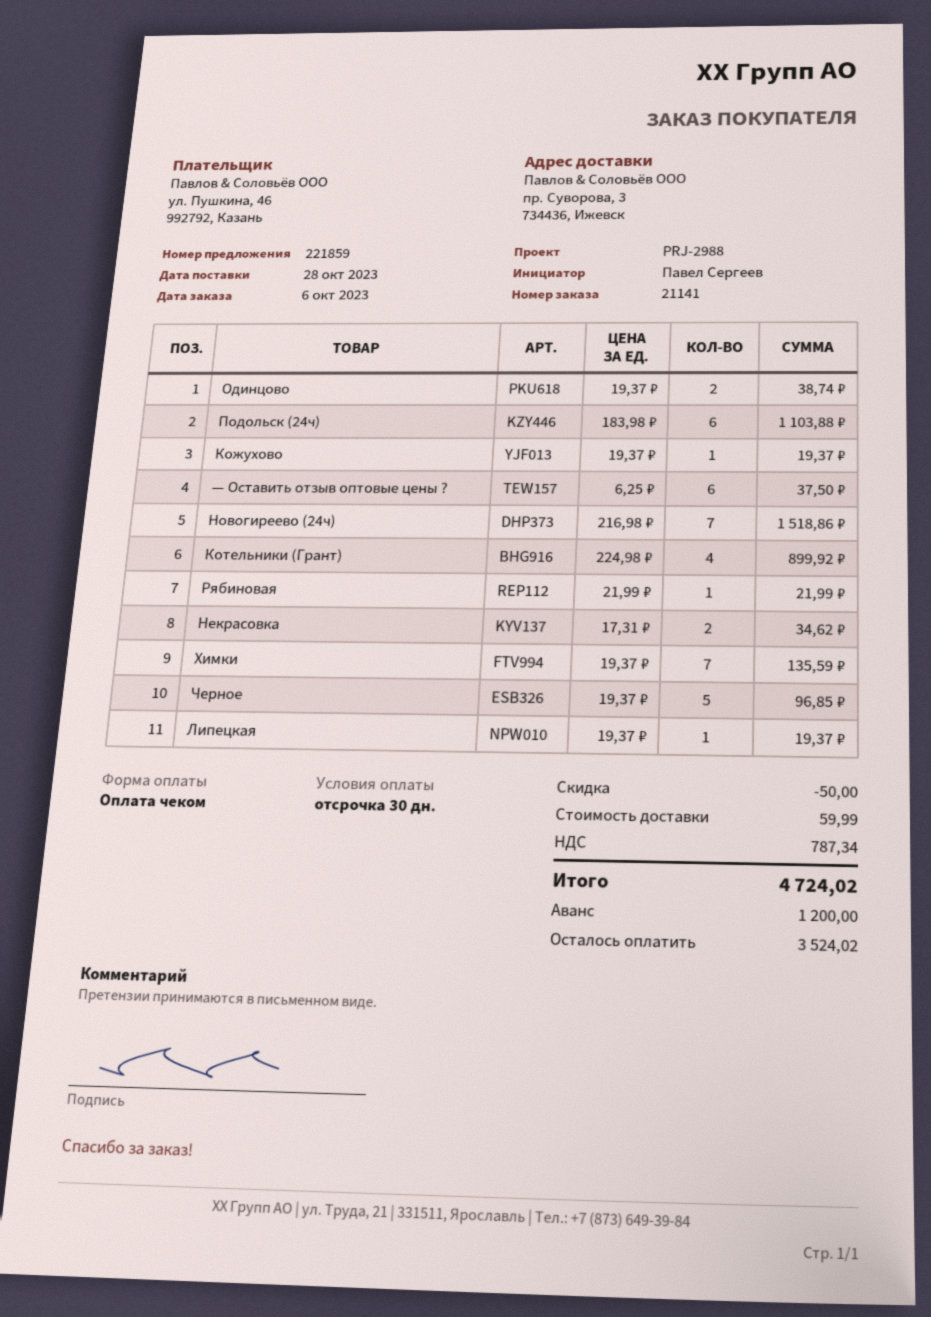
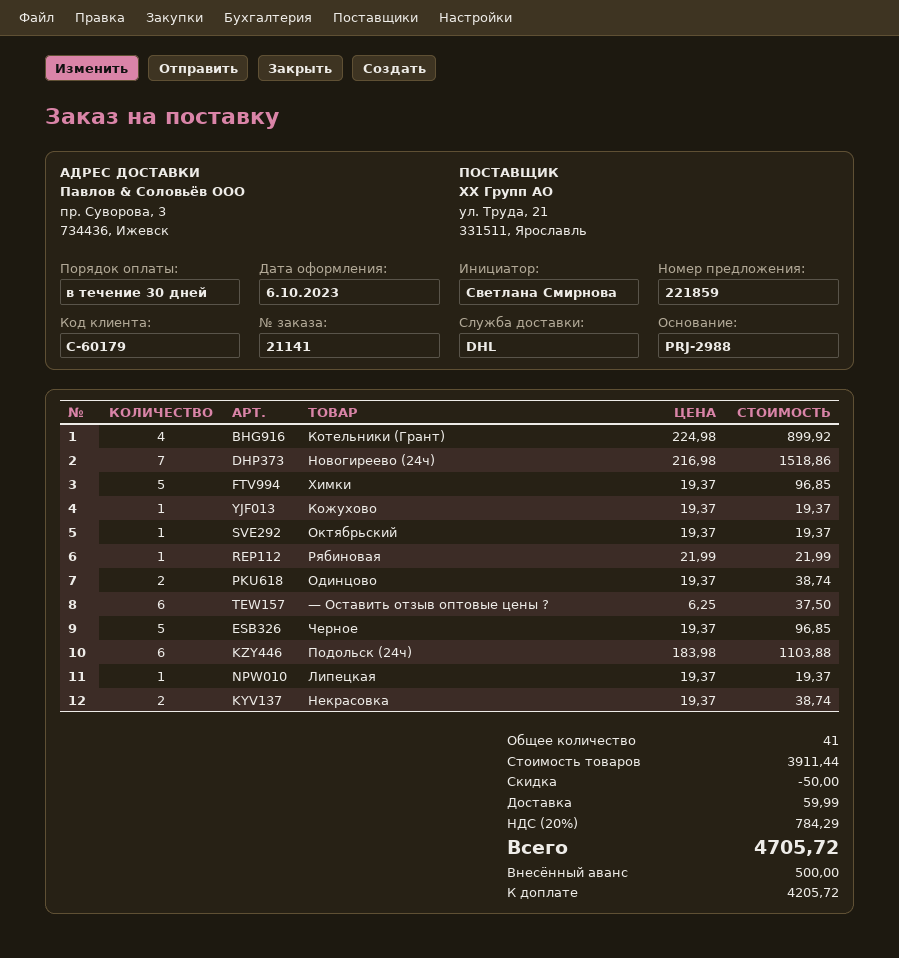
ordered by: Павел Сергеев -> Светлана Смирнова
Некрасовка: 2 x 17.31 = 34.62 -> 2 x 19.37 = 38.74
Химки: 7 x 19.37 = 135.59 -> 5 x 19.37 = 96.85
Октябрьский: none -> 1 x 19.37 = 19.37
tax: 787.34 -> 784.29
total: 4724.02 -> 4705.72
deposit: 1200.00 -> 500.00
balance: 3524.02 -> 4205.72

